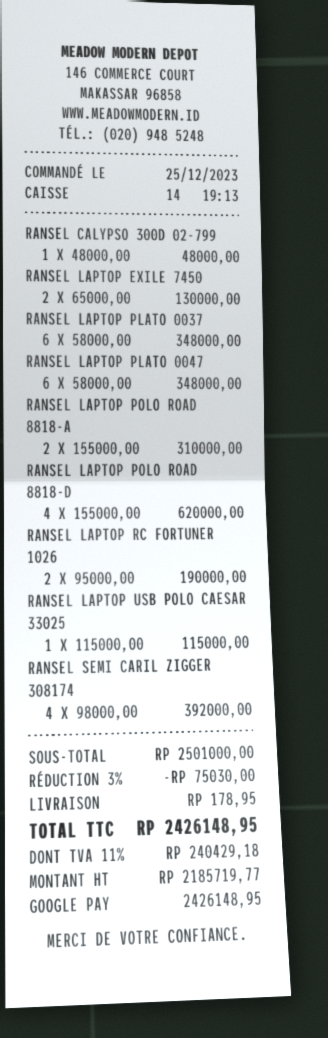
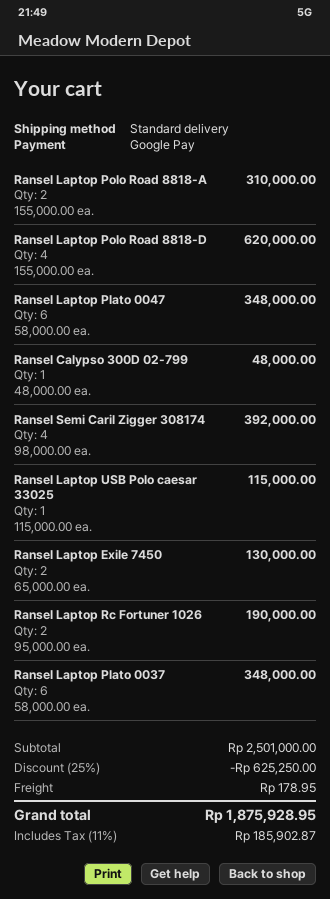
discount: 3% = 75030.00 -> 25% = 625250.00
tax: 11% = 240429.18 -> 11% = 185902.87
total: 2426148.95 -> 1875928.95

